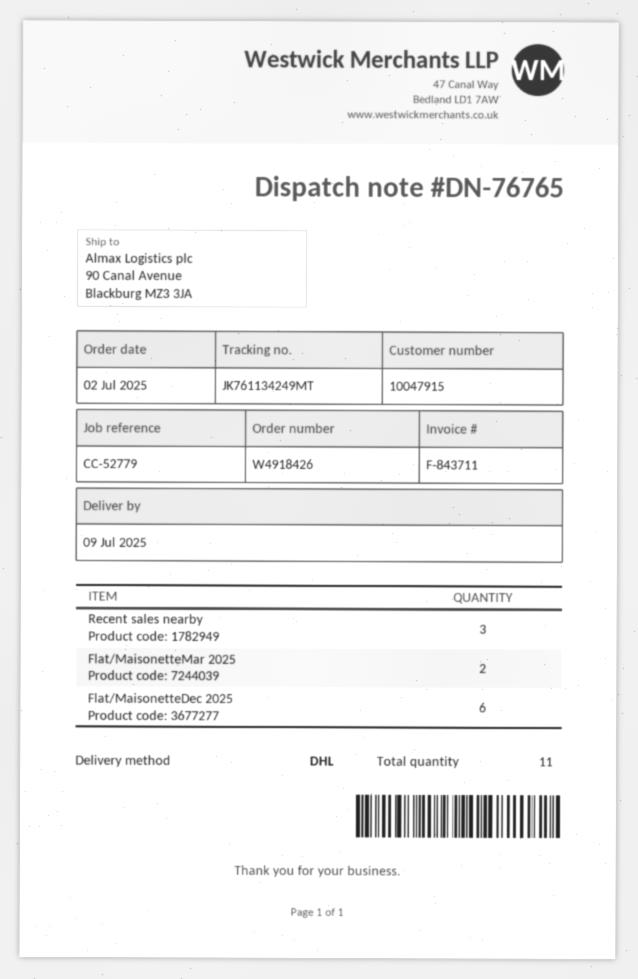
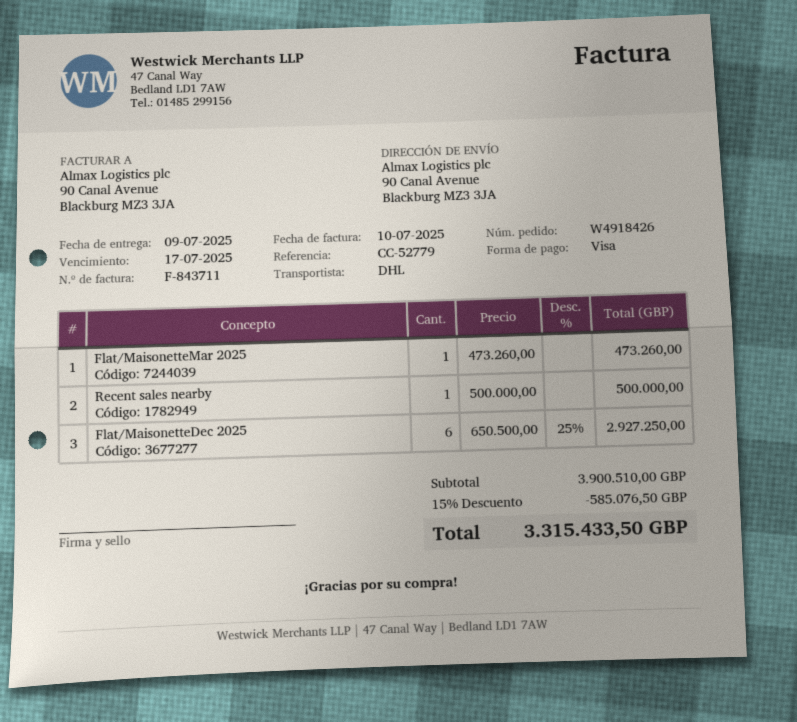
Recent sales nearby: 3 -> 1
Flat/MaisonetteMar 2025: 2 -> 1

